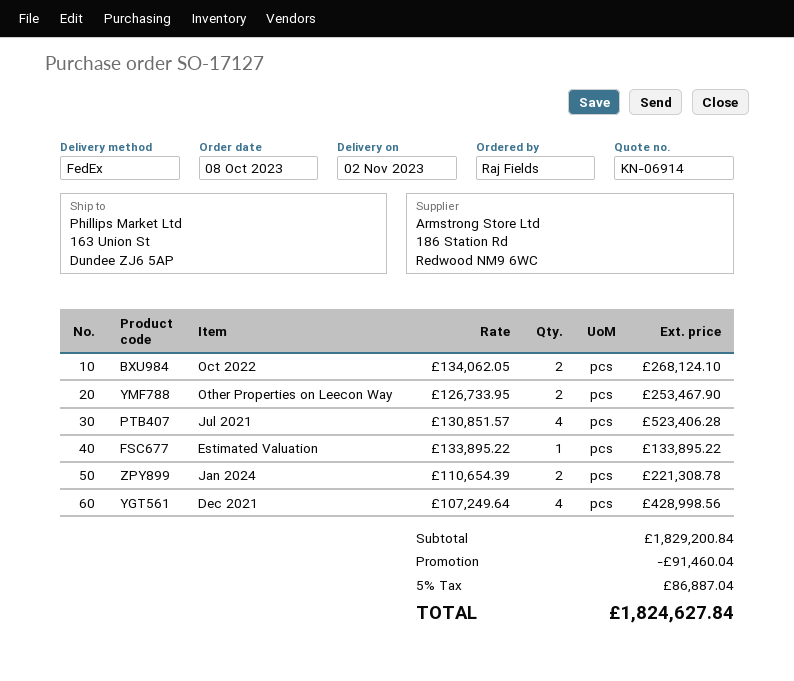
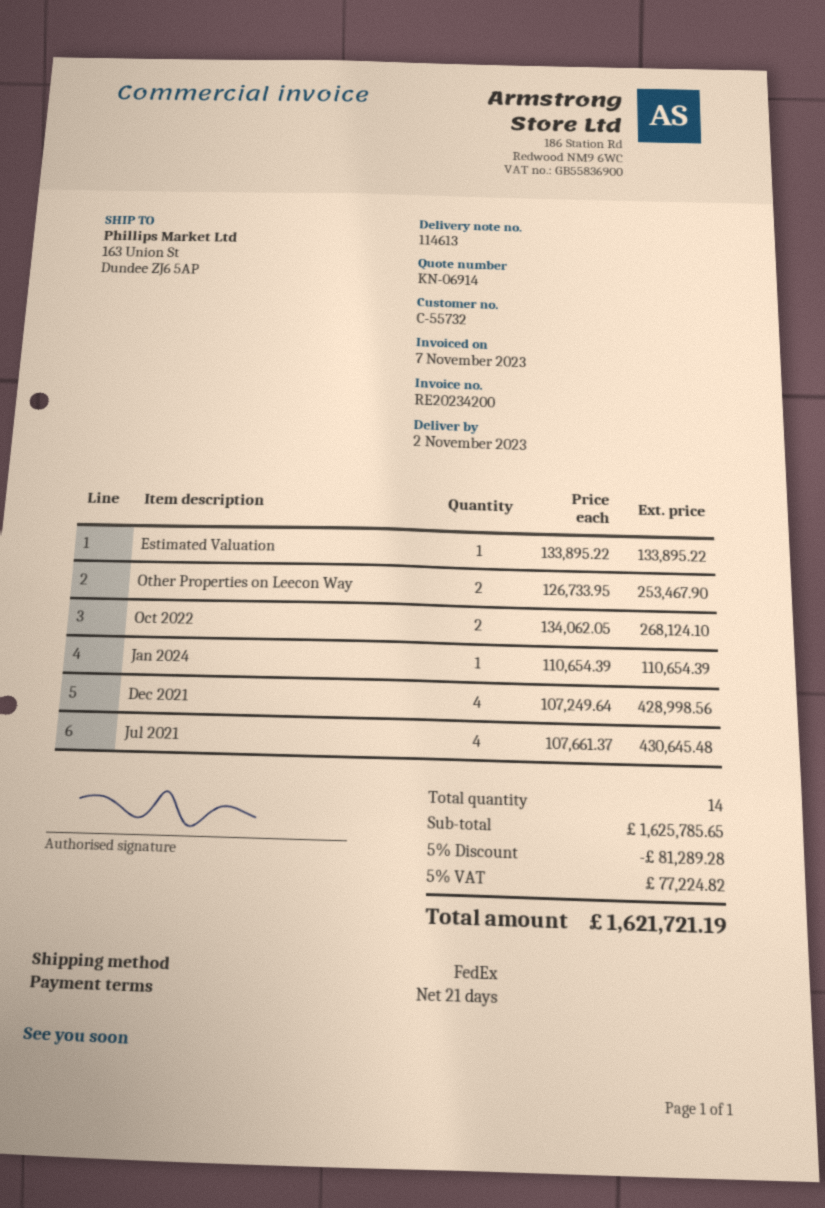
Jul 2021: 4 x 130851.57 = 523406.28 -> 4 x 107661.37 = 430645.48
Jan 2024: 2 x 110654.39 = 221308.78 -> 1 x 110654.39 = 110654.39
subtotal: 1829200.84 -> 1625785.65
discount: 91460.04 -> 81289.28
tax: 5% = 86887.04 -> 5% = 77224.82
total: 1824627.84 -> 1621721.19

